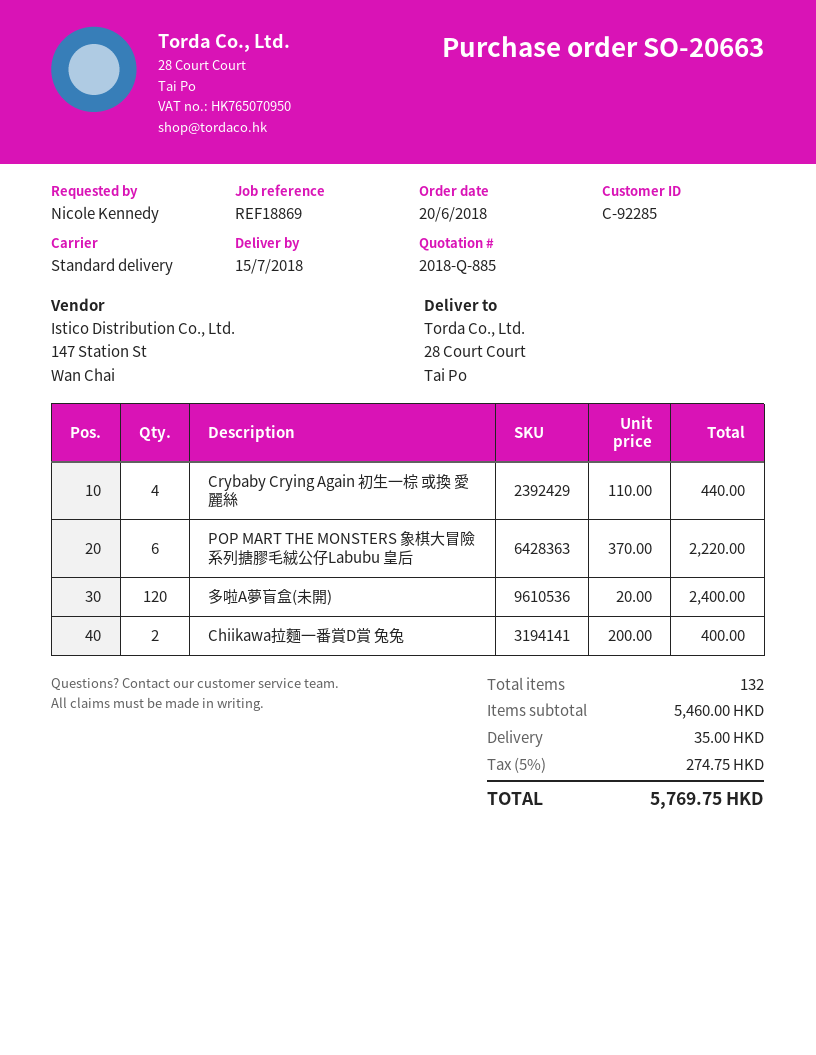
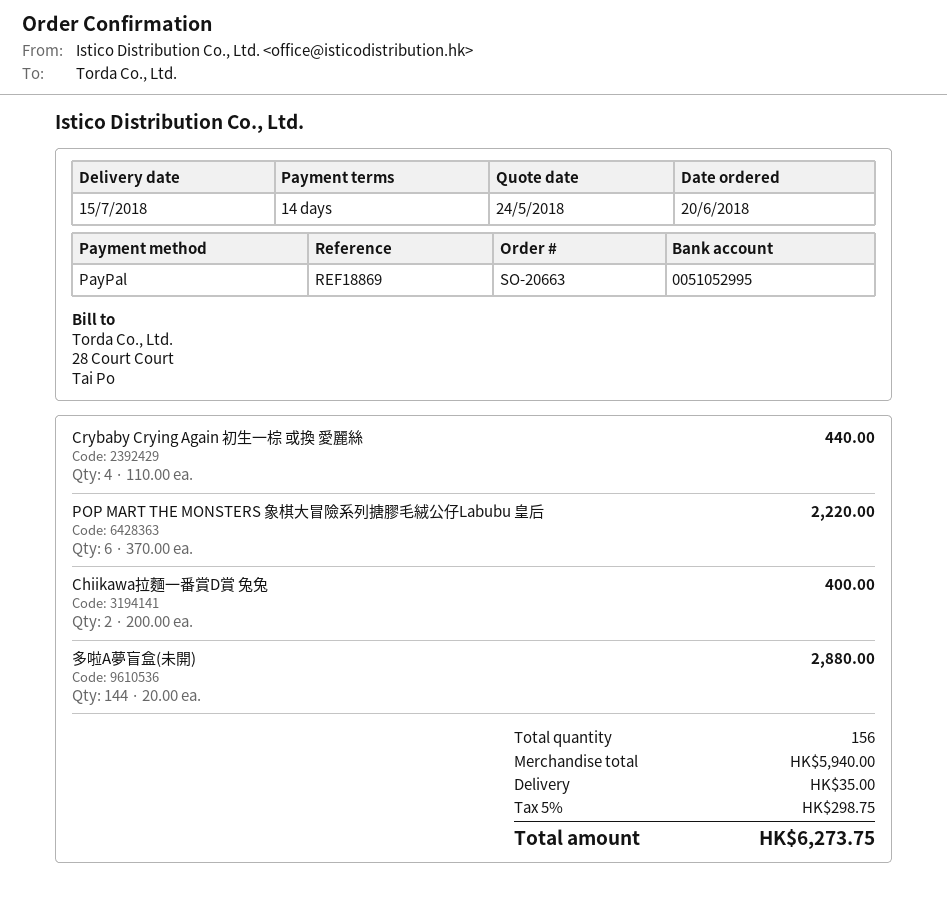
多啦A夢盲盒(未開): 120 x 20.00 = 2400.00 -> 144 x 20.00 = 2880.00
total quantity: 132 -> 156
subtotal: 5460.00 -> 5940.00
tax: 5% = 274.75 -> 5% = 298.75
total: 5769.75 -> 6273.75

